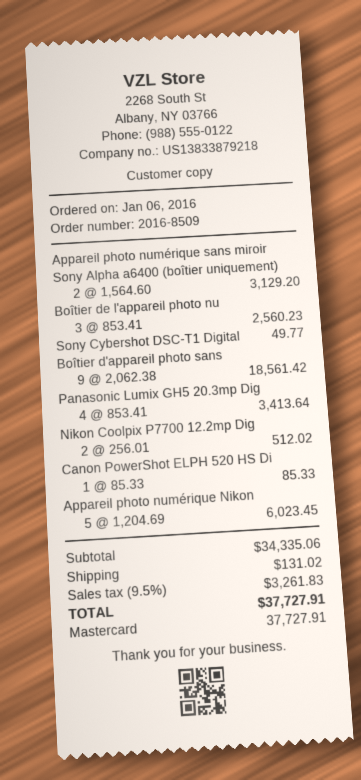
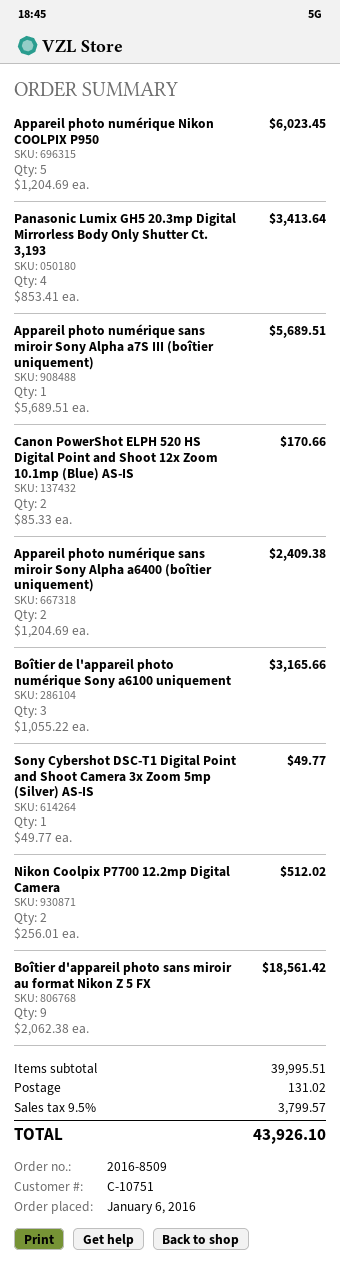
Appareil photo numérique sans miroir Sony Alpha a6400 (boîtier uniquement): 2 x 1564.60 = 3129.20 -> 2 x 1204.69 = 2409.38
Boîtier de l'appareil photo nu: 3 x 853.41 = 2560.23 -> 3 x 1055.22 = 3165.66
Canon PowerShot ELPH 520 HS Di: 1 x 85.33 = 85.33 -> 2 x 85.33 = 170.66
Appareil photo numérique sans miroir Sony Alpha a7S III (boîtier uniquement): none -> 1 x 5689.51 = 5689.51
subtotal: 34335.06 -> 39995.51
tax: 9.5% = 3261.83 -> 9.5% = 3799.57
total: 37727.91 -> 43926.10

